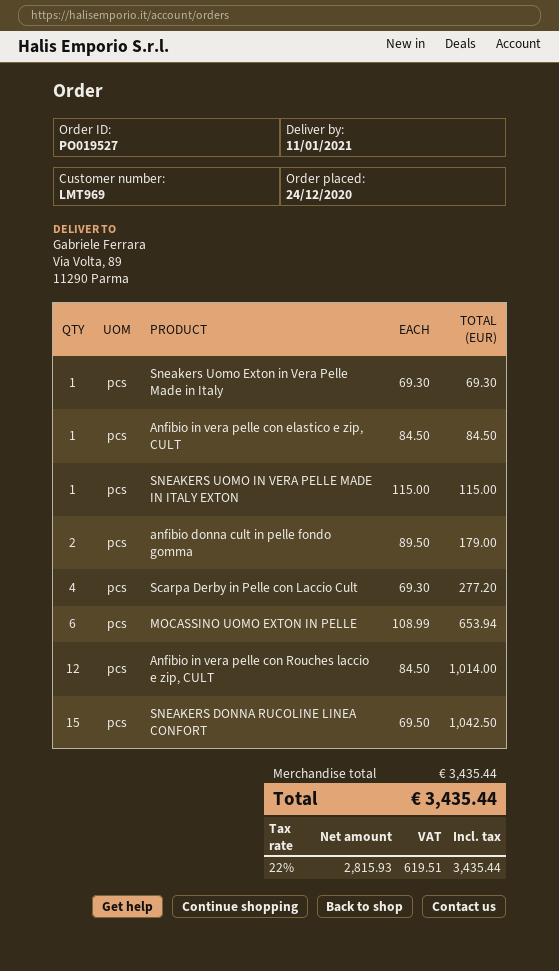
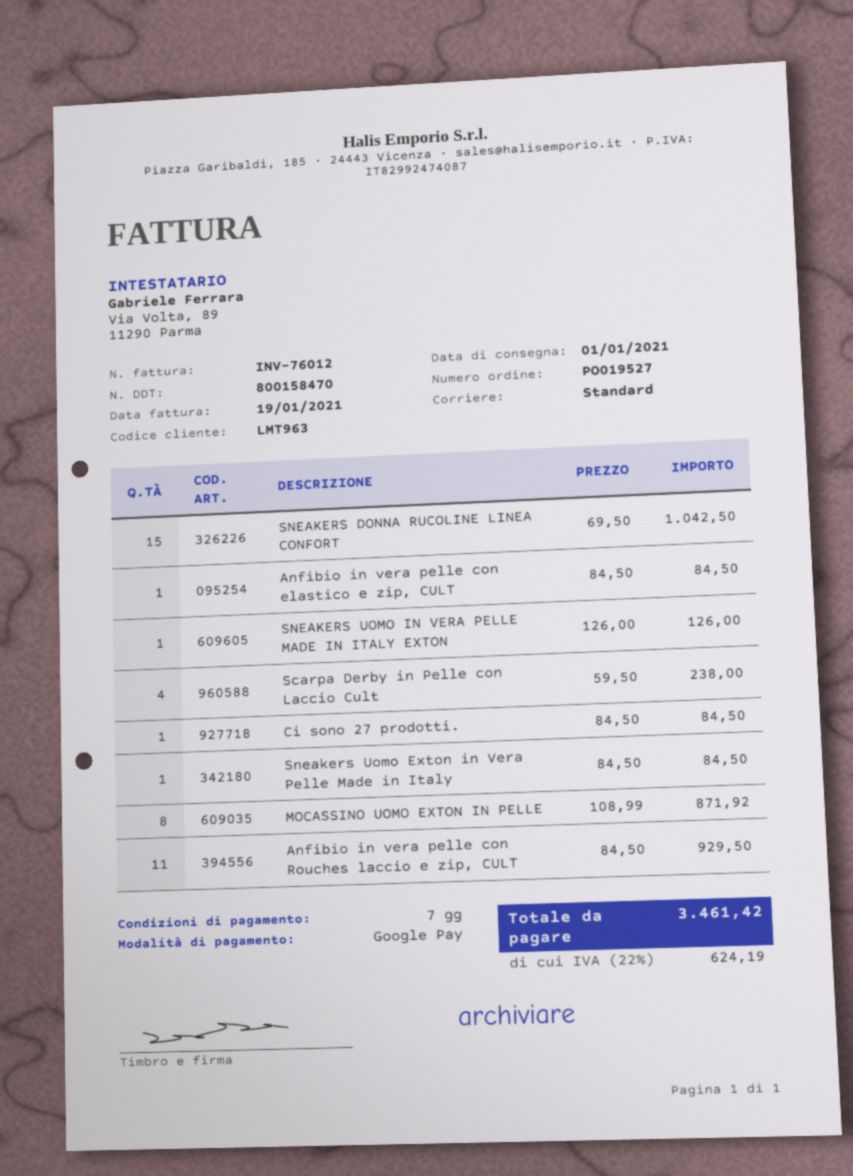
delivery date: 2021-01-11 -> 2021-01-01
customer number: LMT969 -> LMT963
Sneakers Uomo Exton in Vera Pelle Made in Italy: 1 x 69.30 = 69.30 -> 1 x 84.50 = 84.50
SNEAKERS UOMO IN VERA PELLE MADE IN ITALY EXTON: 1 x 115.00 = 115.00 -> 1 x 126.00 = 126.00
anfibio donna cult in pelle fondo gomma: 2 x 89.50 = 179.00 -> none
Scarpa Derby in Pelle con Laccio Cult: 4 x 69.30 = 277.20 -> 4 x 59.50 = 238.00
MOCASSINO UOMO EXTON IN PELLE: 6 x 108.99 = 653.94 -> 8 x 108.99 = 871.92
Anfibio in vera pelle con Rouches laccio e zip, CULT: 12 x 84.50 = 1014.00 -> 11 x 84.50 = 929.50
Ci sono 27 prodotti.: none -> 1 x 84.50 = 84.50
tax: 22% = 619.51 -> 22% = 624.19
total: 3435.44 -> 3461.42

